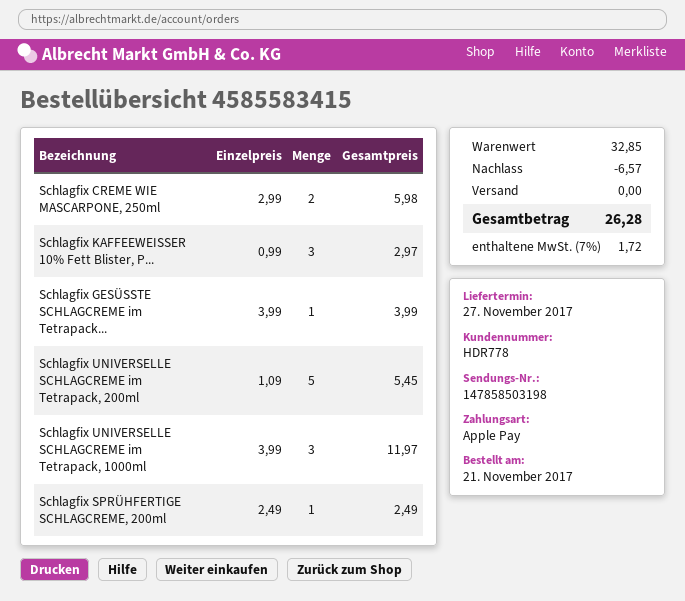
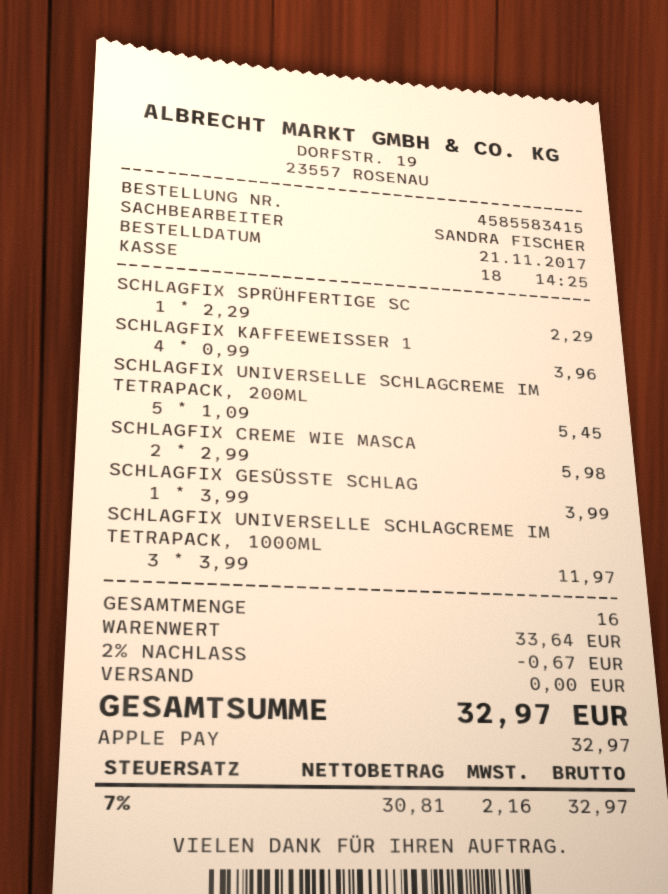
Schlagfix KAFFEEWEISSER 10% Fett Blister, P...: 3 x 0.99 = 2.97 -> 4 x 0.99 = 3.96
Schlagfix SPRÜHFERTIGE SCHLAGCREME, 200ml: 1 x 2.49 = 2.49 -> 1 x 2.29 = 2.29
subtotal: 32.85 -> 33.64
discount: 6.57 -> 0.67
tax: 7% = 1.72 -> 7% = 2.16
total: 26.28 -> 32.97

